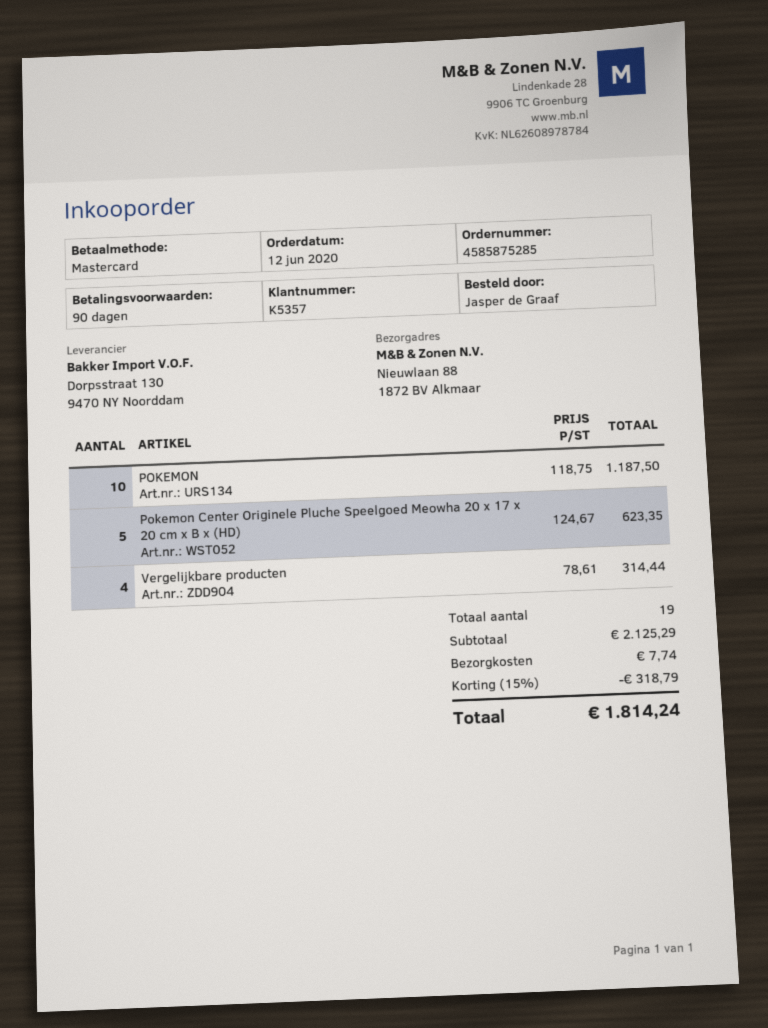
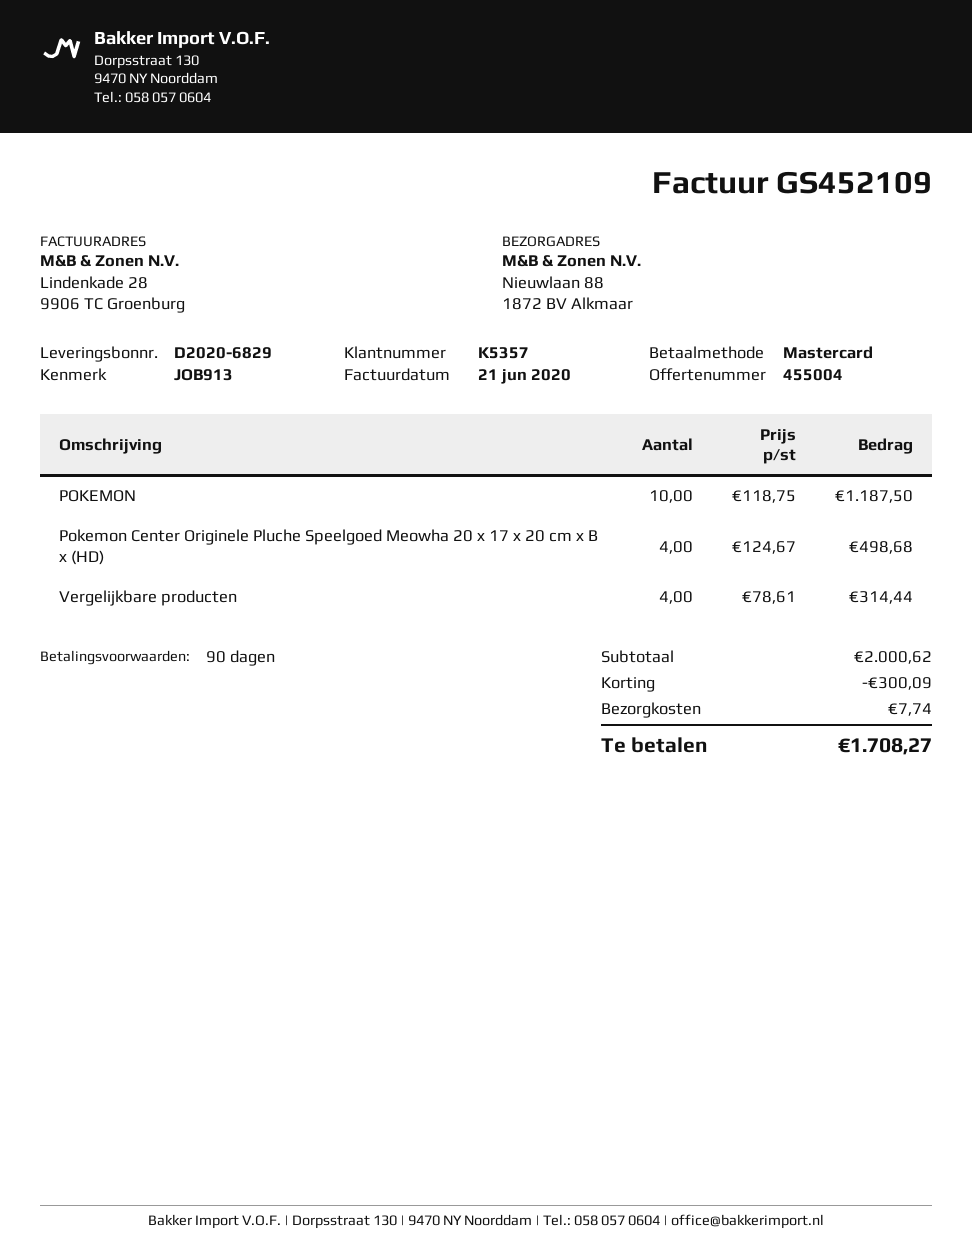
Pokemon Center Originele Pluche Speelgoed Meowha 20 x 17 x 20 cm x B x (HD): 5 x 124.67 = 623.35 -> 4 x 124.67 = 498.68
subtotal: 2125.29 -> 2000.62
discount: 318.79 -> 300.09
total: 1814.24 -> 1708.27

